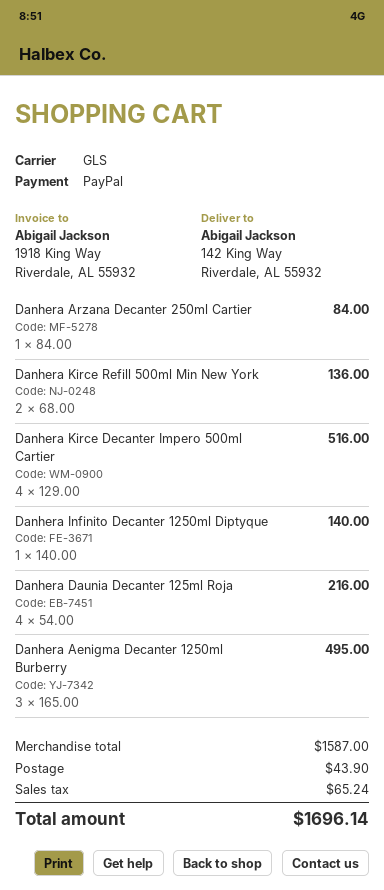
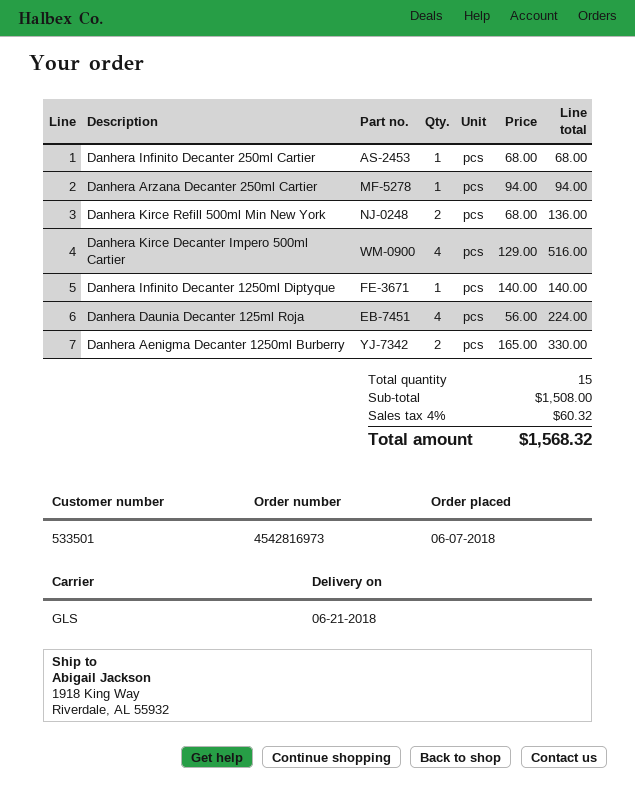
ship to: 142 King Way, Riverdale, AL 55932 -> 1918 King Way, Riverdale, AL 55932
Danhera Arzana Decanter 250ml Cartier: 1 x 84.00 = 84.00 -> 1 x 94.00 = 94.00
Danhera Daunia Decanter 125ml Roja: 4 x 54.00 = 216.00 -> 4 x 56.00 = 224.00
Danhera Aenigma Decanter 1250ml Burberry: 3 x 165.00 = 495.00 -> 2 x 165.00 = 330.00
Danhera Infinito Decanter 250ml Cartier: none -> 1 x 68.00 = 68.00
subtotal: 1587.00 -> 1508.00
shipping: 43.90 -> none
tax: 65.24 -> 60.32
total: 1696.14 -> 1568.32

